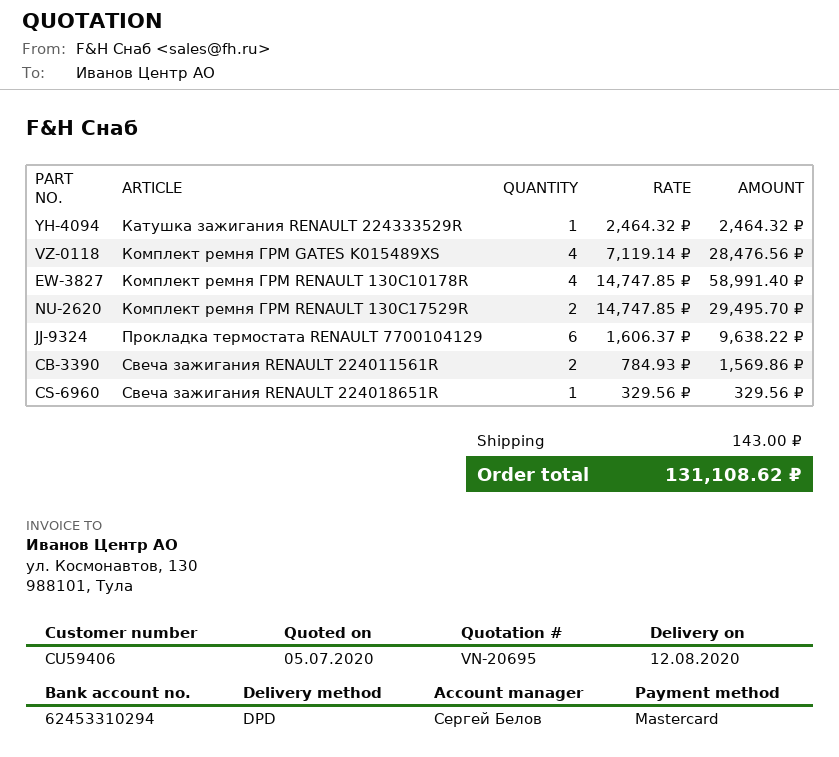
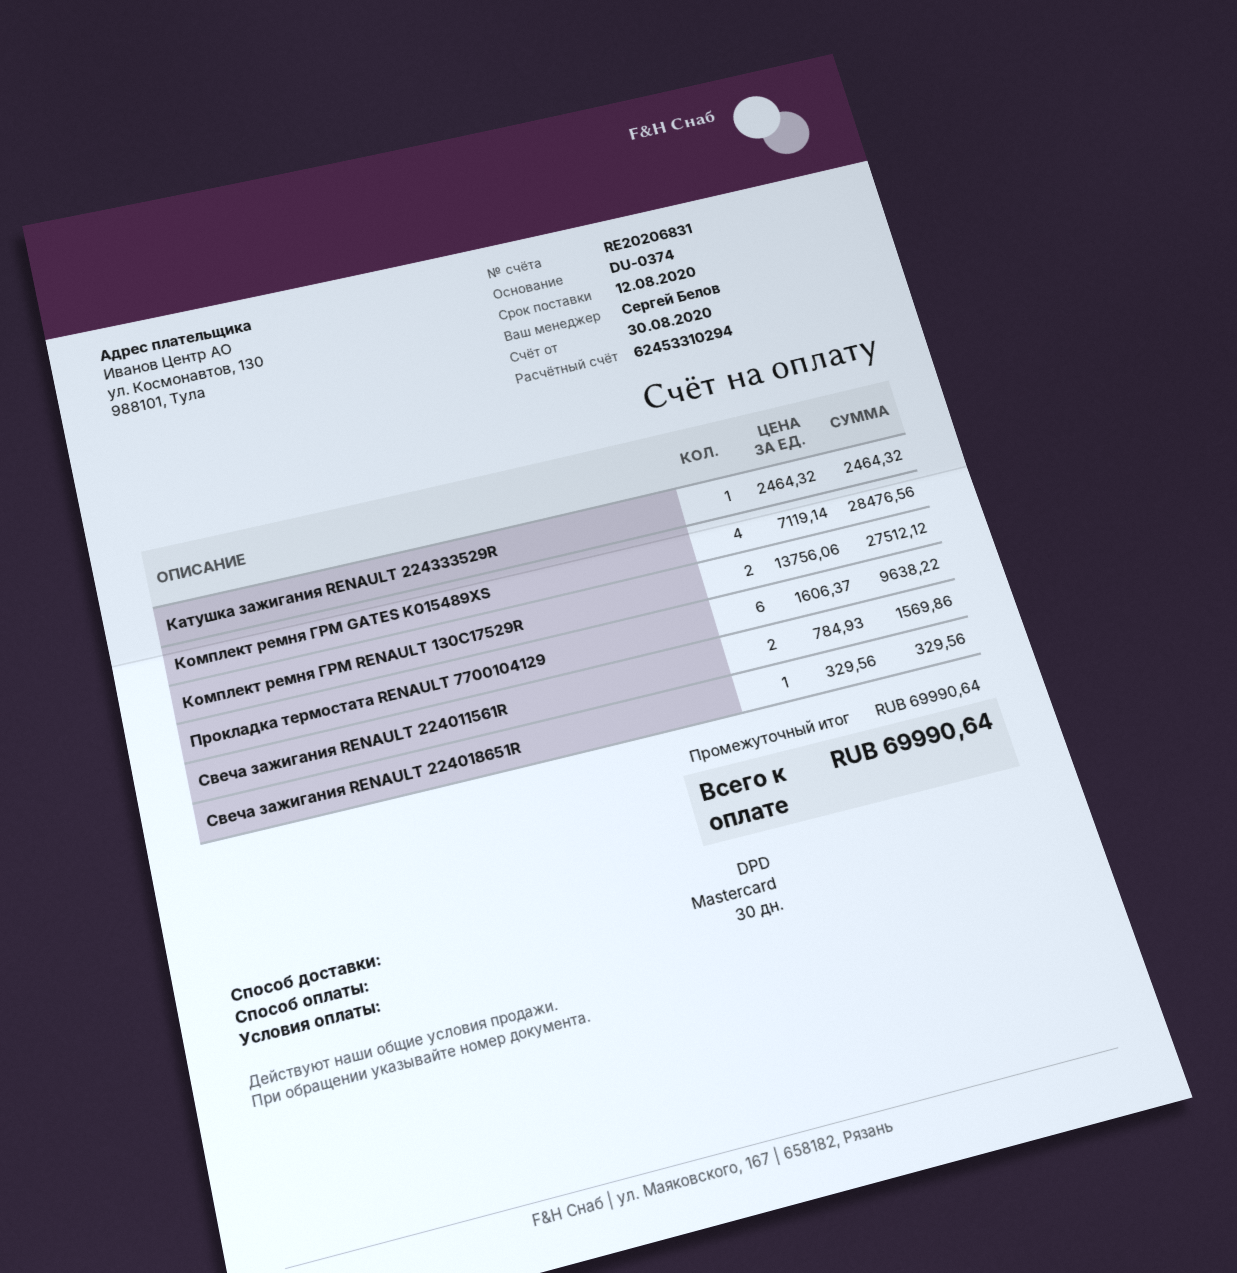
Комплект ремня ГРМ RENAULT 130C10178R: 4 x 14747.85 = 58991.40 -> none
Комплект ремня ГРМ RENAULT 130C17529R: 2 x 14747.85 = 29495.70 -> 2 x 13756.06 = 27512.12
shipping: 143.00 -> none
total: 131108.62 -> 69990.64

